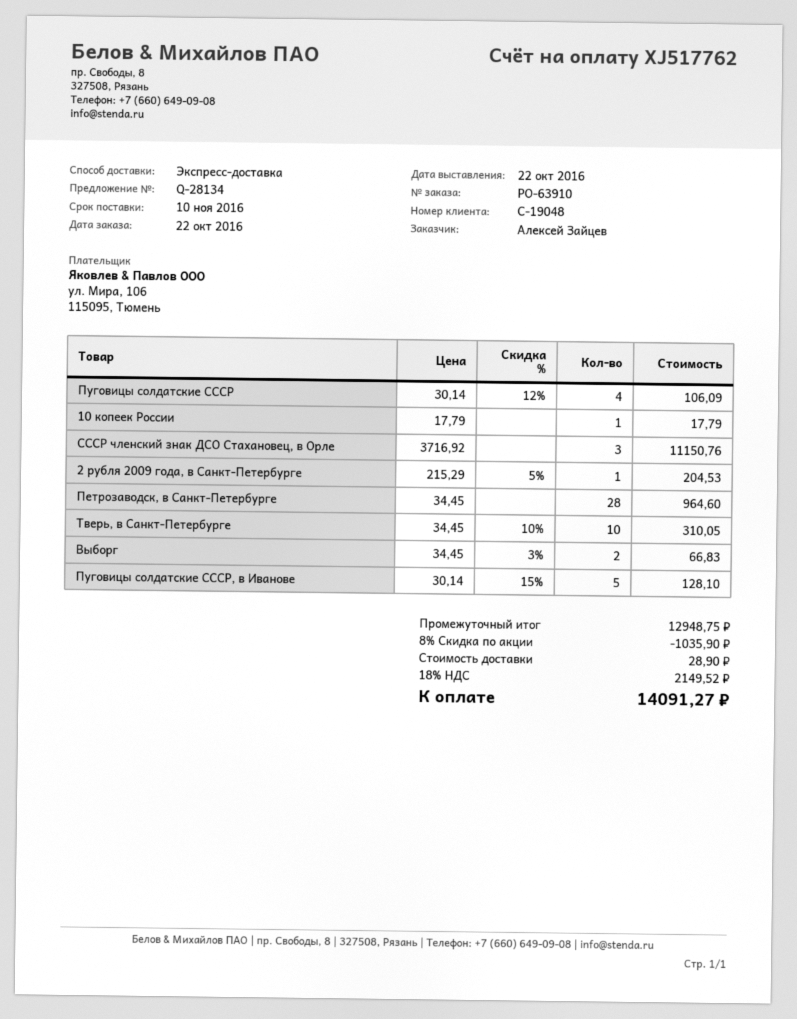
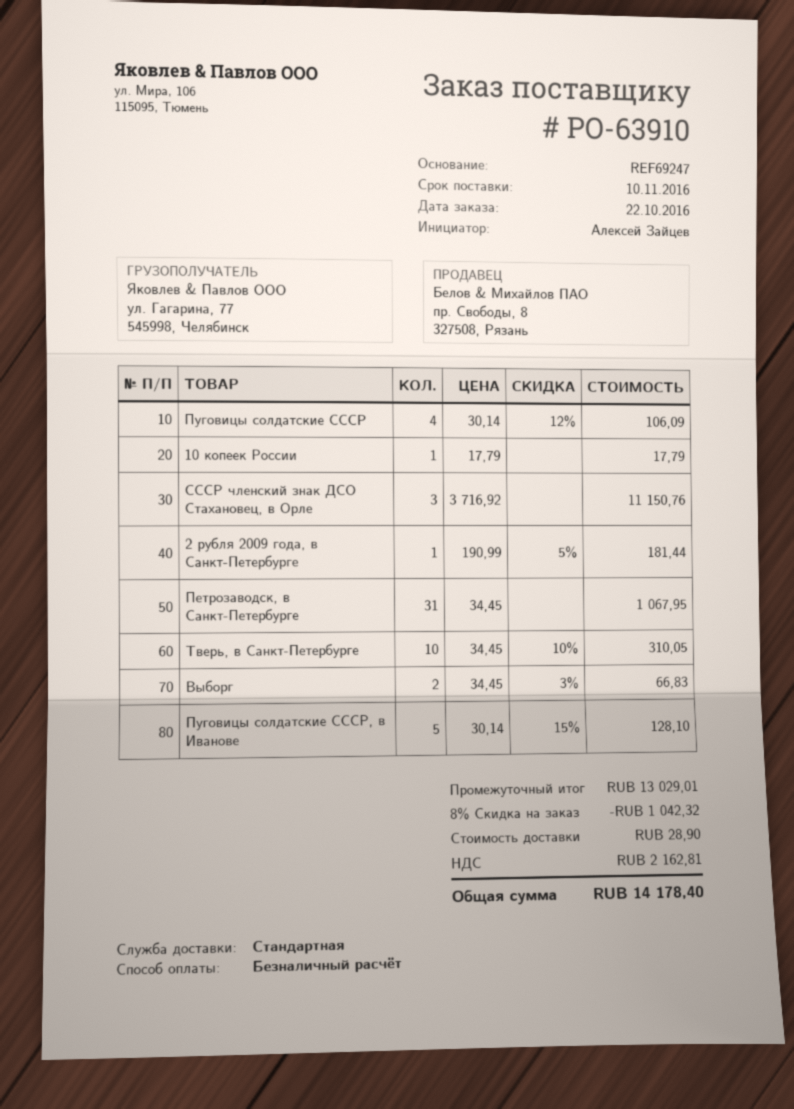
shipping method: express -> standard
2 рубля 2009 года, в Санкт-Петербурге: 1 x 215.29 - 5% = 204.53 -> 1 x 190.99 - 5% = 181.44
Петрозаводск, в Санкт-Петербурге: 28 x 34.45 = 964.60 -> 31 x 34.45 = 1067.95
subtotal: 12948.75 -> 13029.01
discount: 8% = 1035.90 -> 8% = 1042.32
tax: 2149.52 -> 2162.81
total: 14091.27 -> 14178.40

